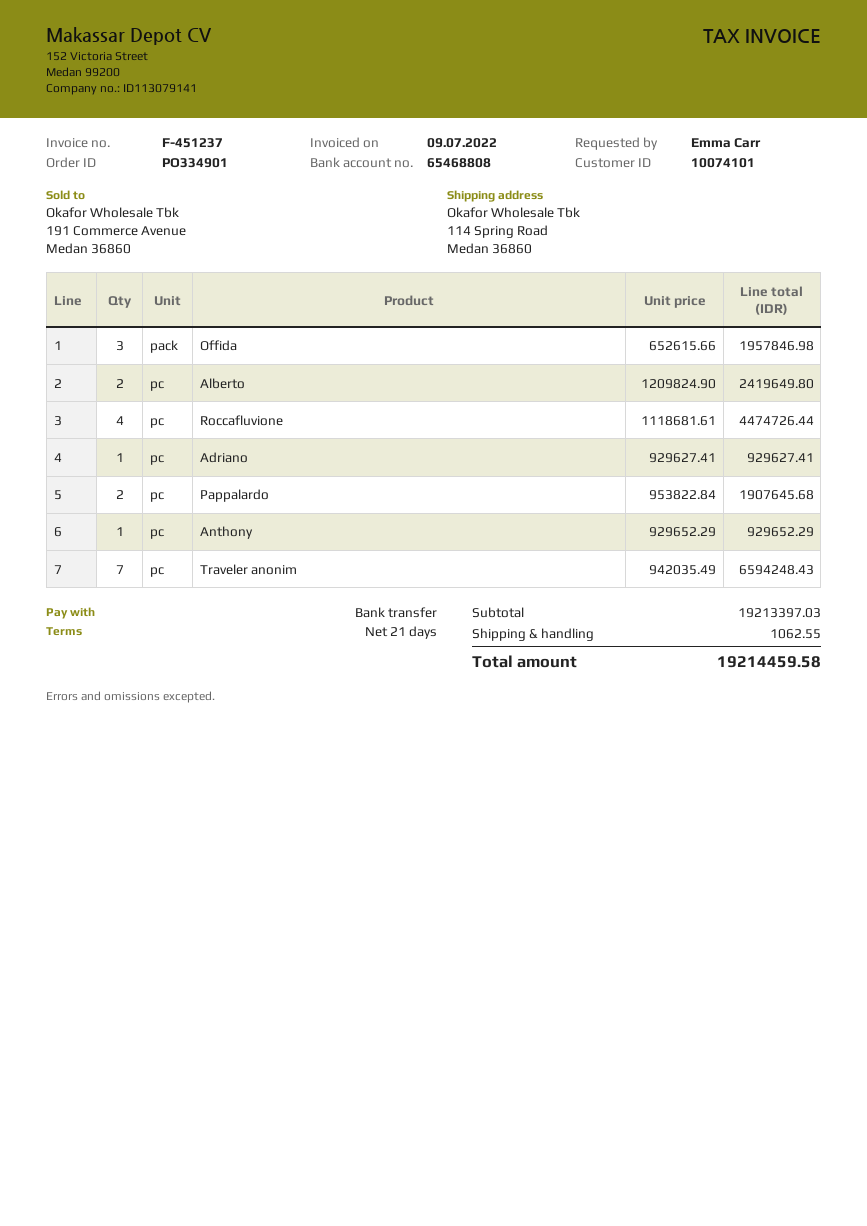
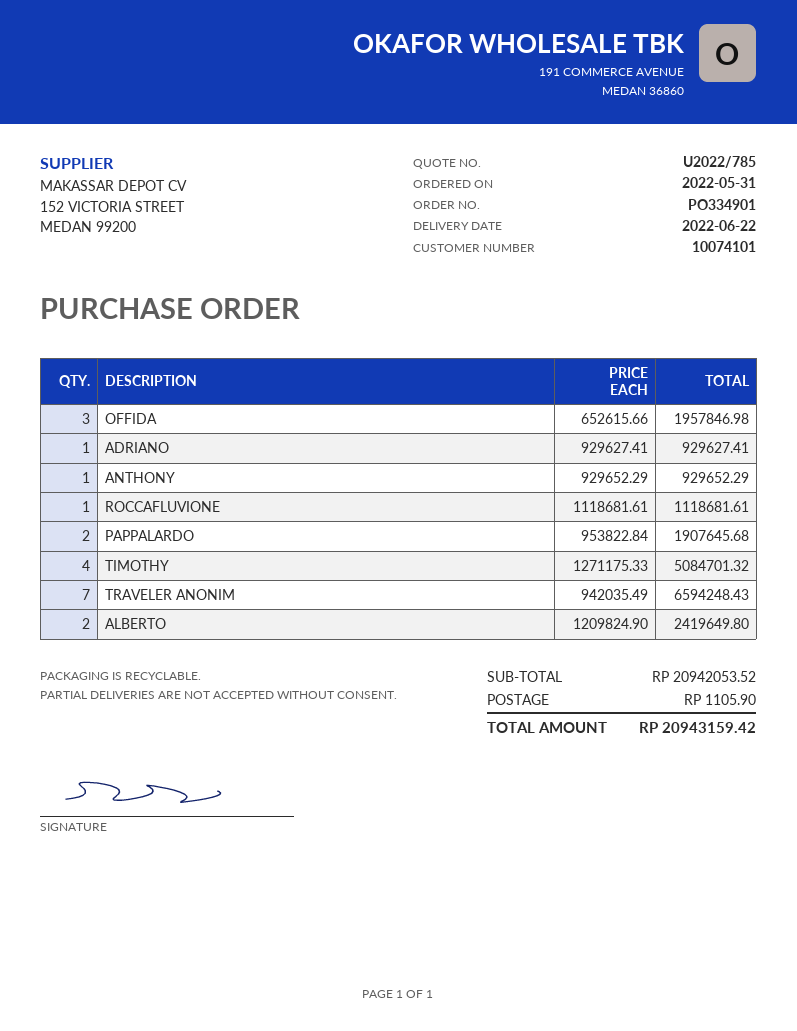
Roccafluvione: 4 x 1118681.61 = 4474726.44 -> 1 x 1118681.61 = 1118681.61
TIMOTHY: none -> 4 x 1271175.33 = 5084701.32
subtotal: 19213397.03 -> 20942053.52
shipping: 1062.55 -> 1105.90
total: 19214459.58 -> 20943159.42

